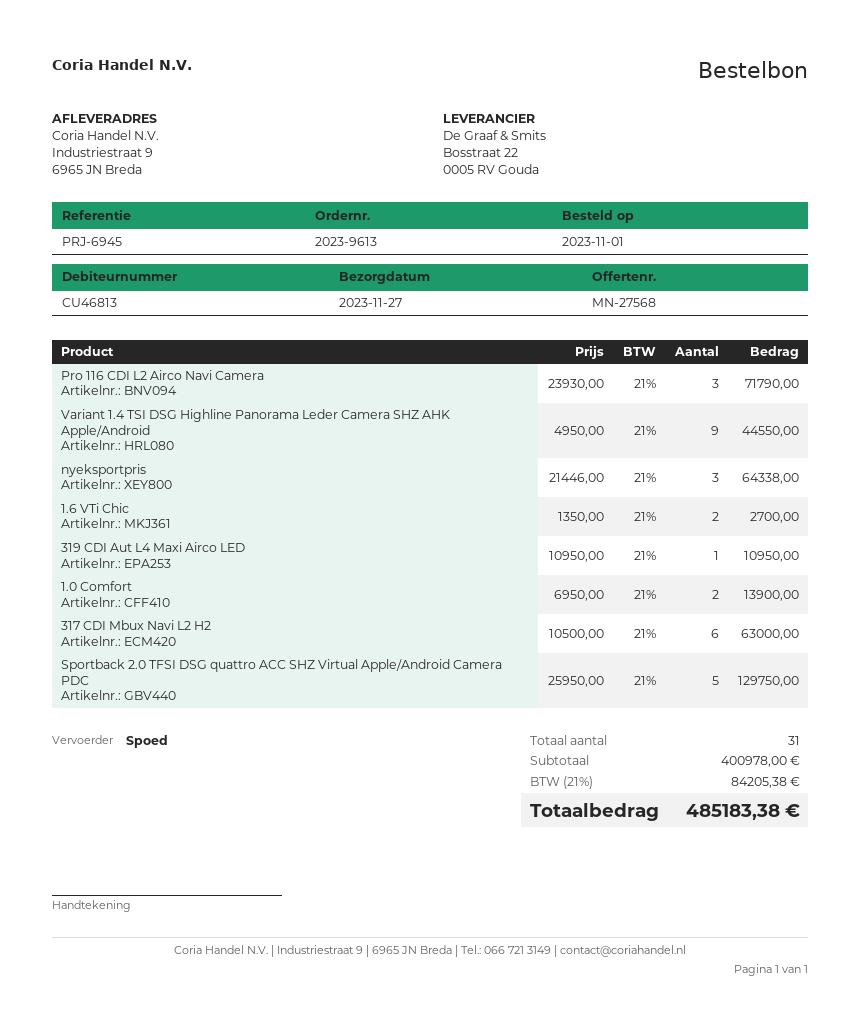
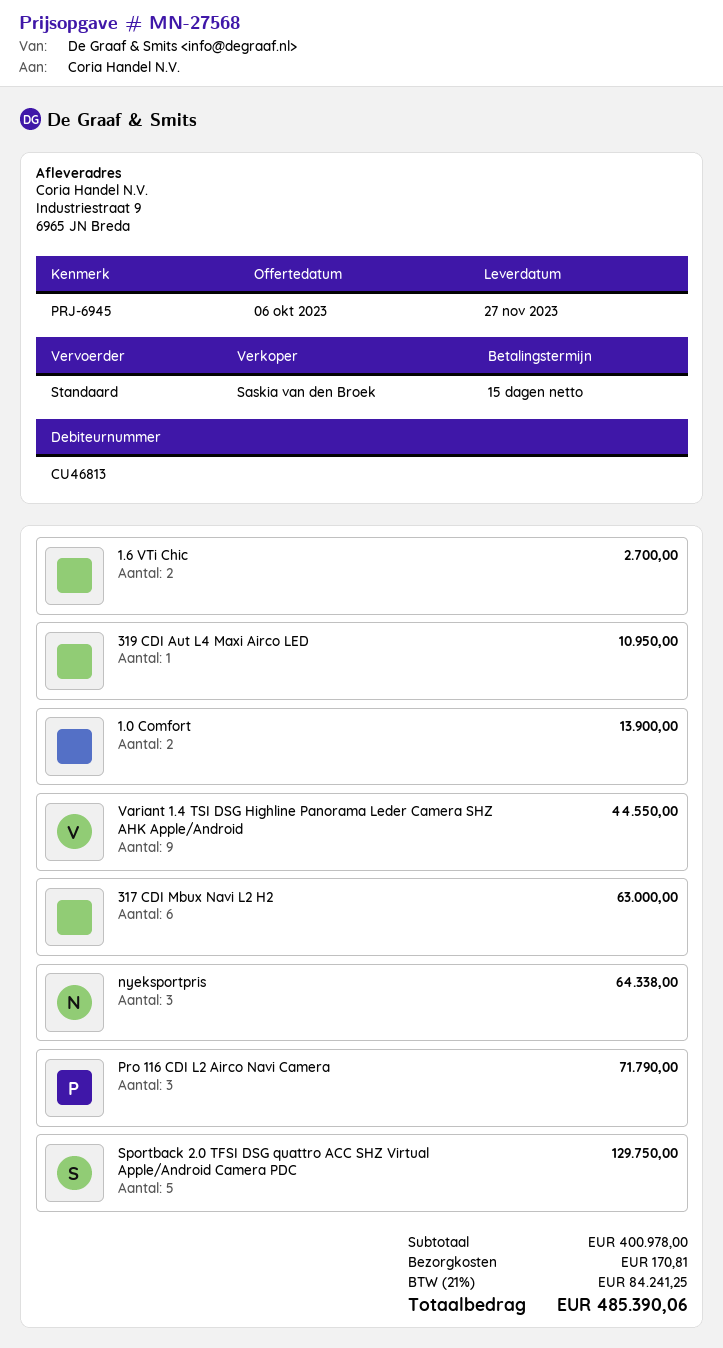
shipping method: express -> standard
shipping: none -> 170.81
tax: 21% = 84205.38 -> 21% = 84241.25
total: 485183.38 -> 485390.06

